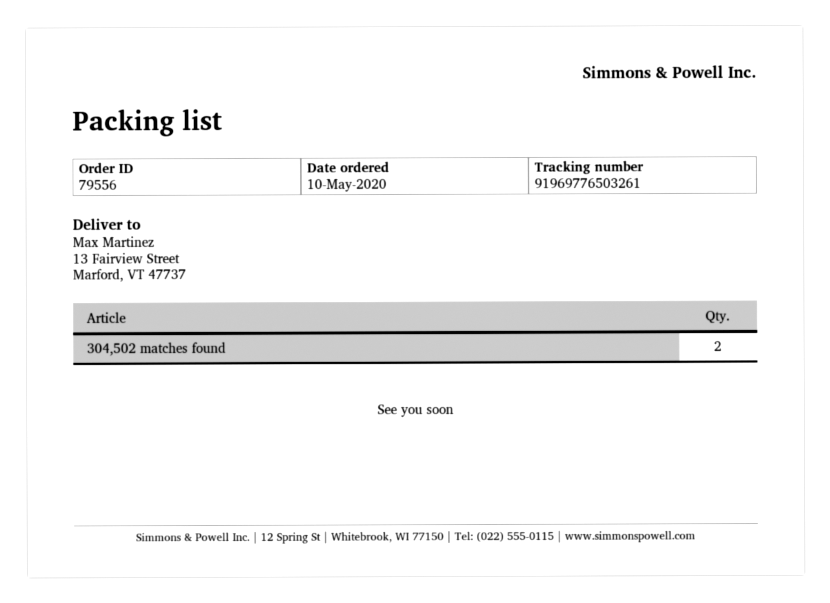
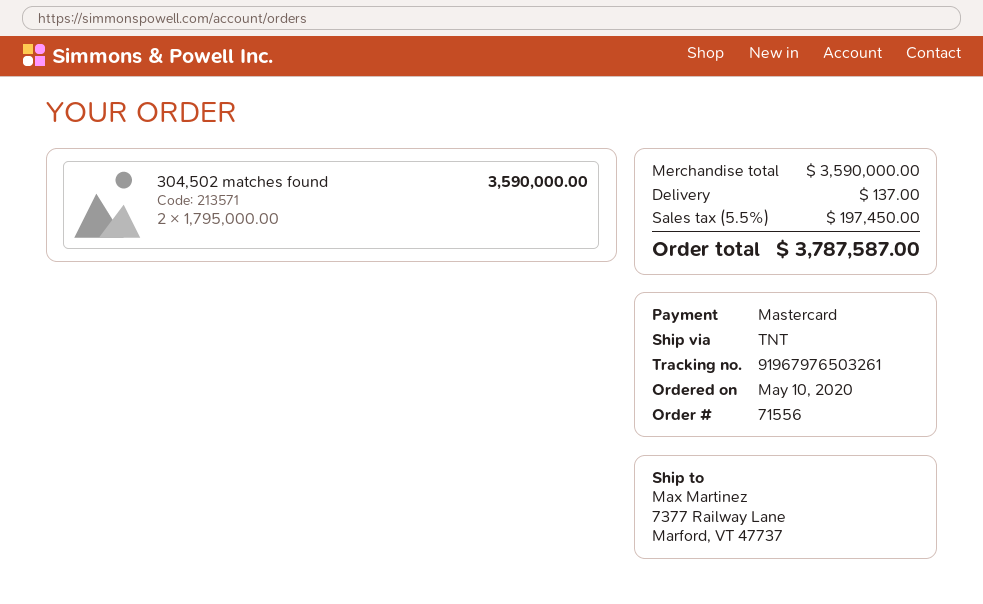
order number: 79556 -> 71556
tracking number: 91969776503261 -> 91967976503261
ship to: 13 Fairview Street, Marford, VT 47737 -> 7377 Railway Lane, Marford, VT 47737

